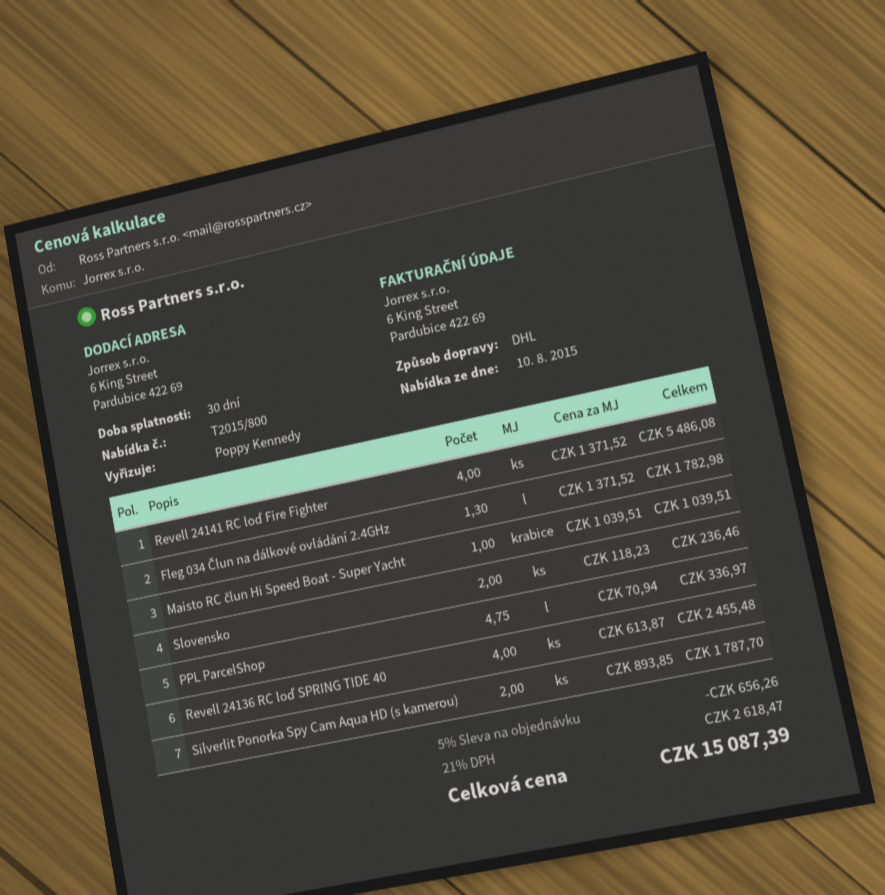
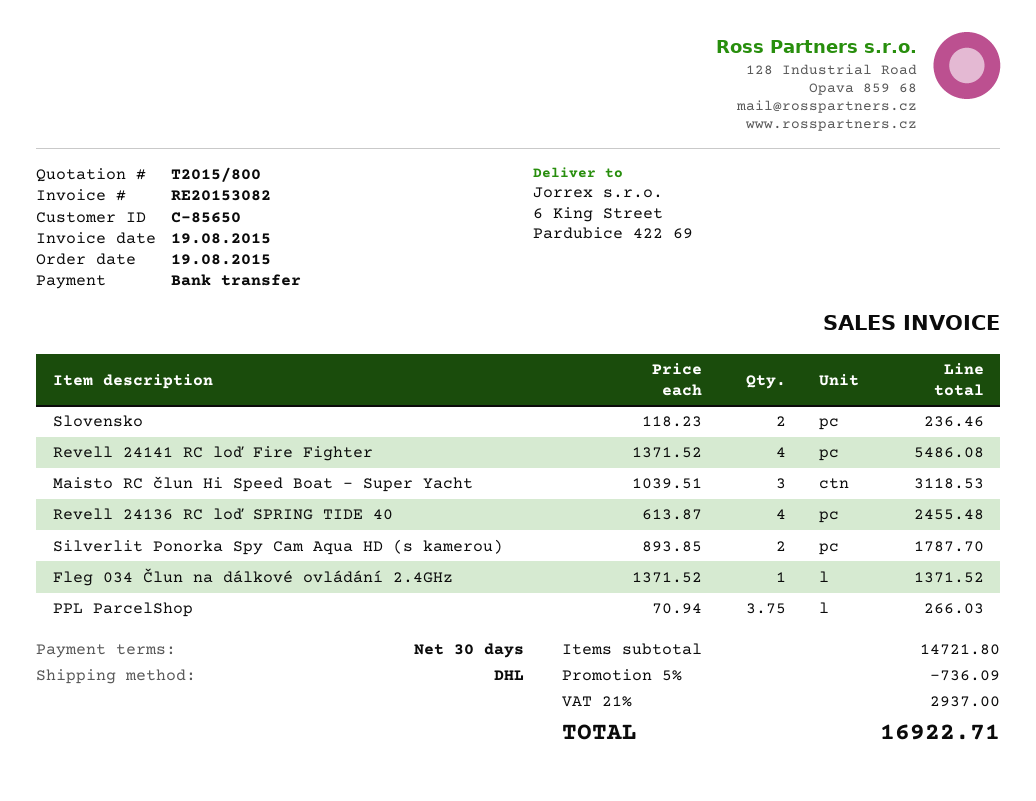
Fleg 034 Člun na dálkové ovládání 2.4GHz: 1.3 x 1371.52 = 1782.98 -> 1 x 1371.52 = 1371.52
Maisto RC člun Hi Speed Boat - Super Yacht: 1 x 1039.51 = 1039.51 -> 3 x 1039.51 = 3118.53
PPL ParcelShop: 4.75 x 70.94 = 336.97 -> 3.75 x 70.94 = 266.03
discount: 5% = 656.26 -> 5% = 736.09
tax: 21% = 2618.47 -> 21% = 2937.00
total: 15087.39 -> 16922.71

